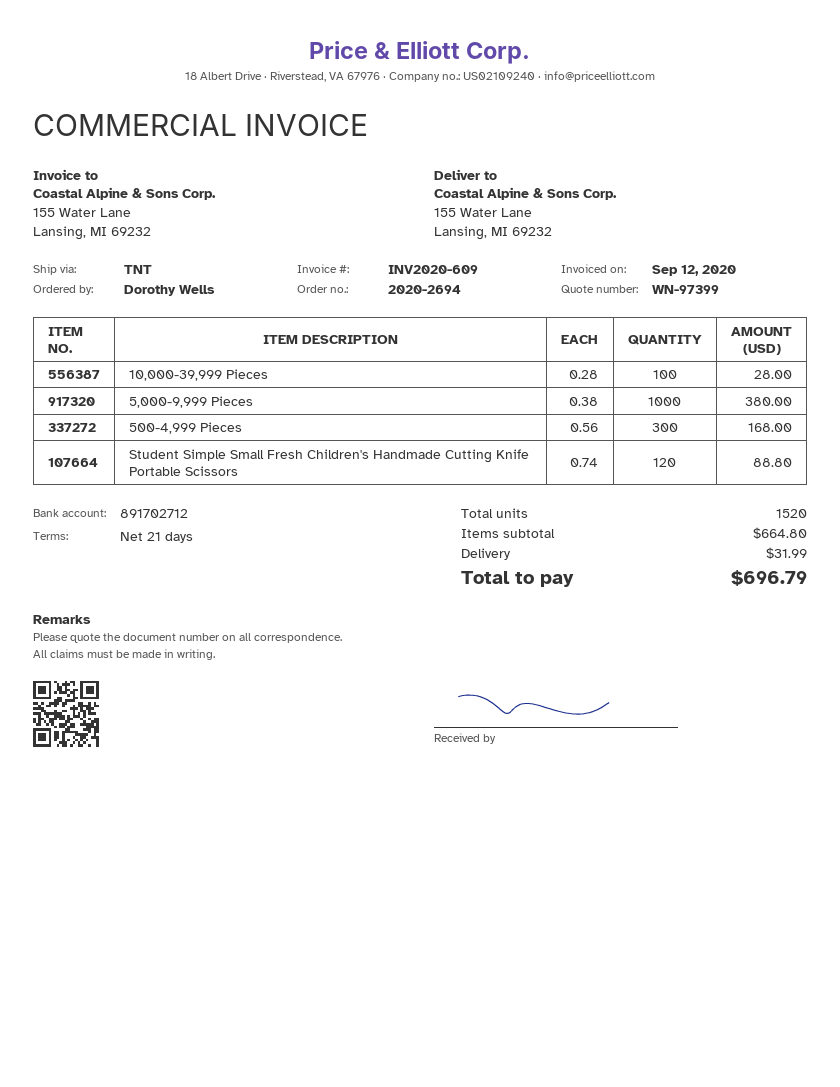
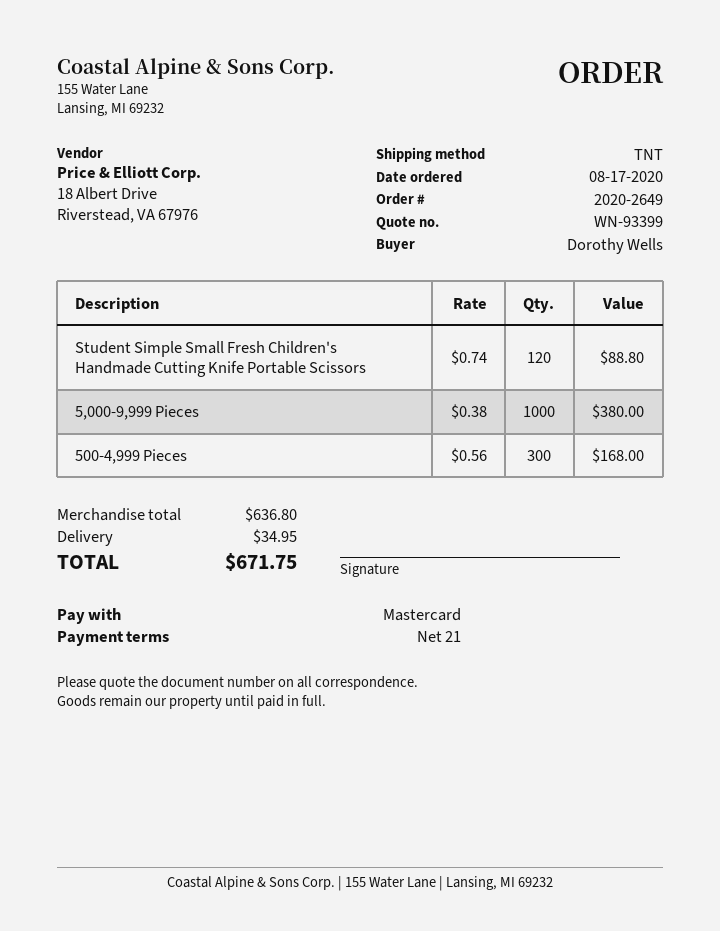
quote number: WN-97399 -> WN-93399
order number: 2020-2694 -> 2020-2649
10,000-39,999 Pieces: 100 x 0.28 = 28.00 -> none
subtotal: 664.80 -> 636.80
shipping: 31.99 -> 34.95
total: 696.79 -> 671.75

